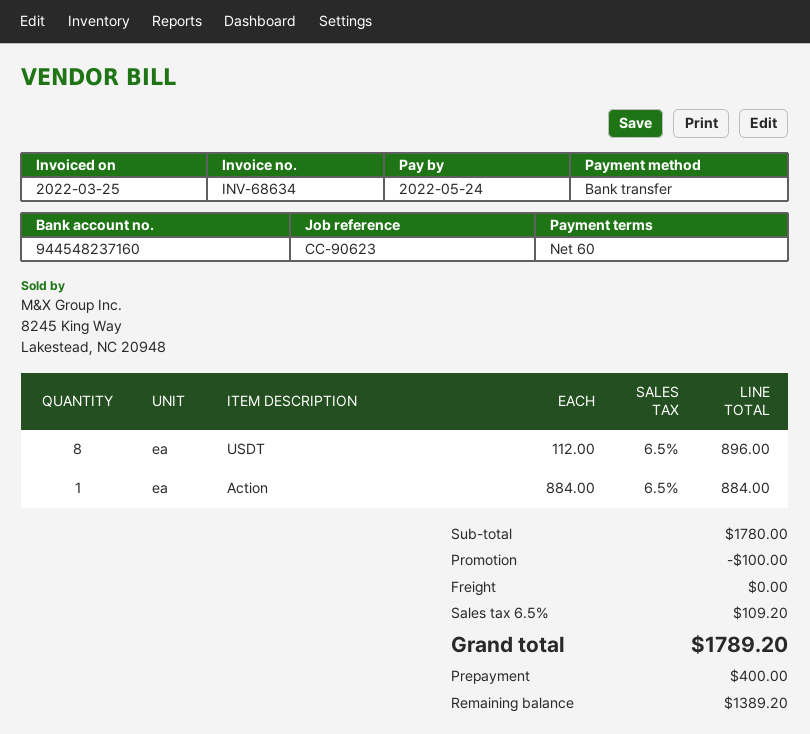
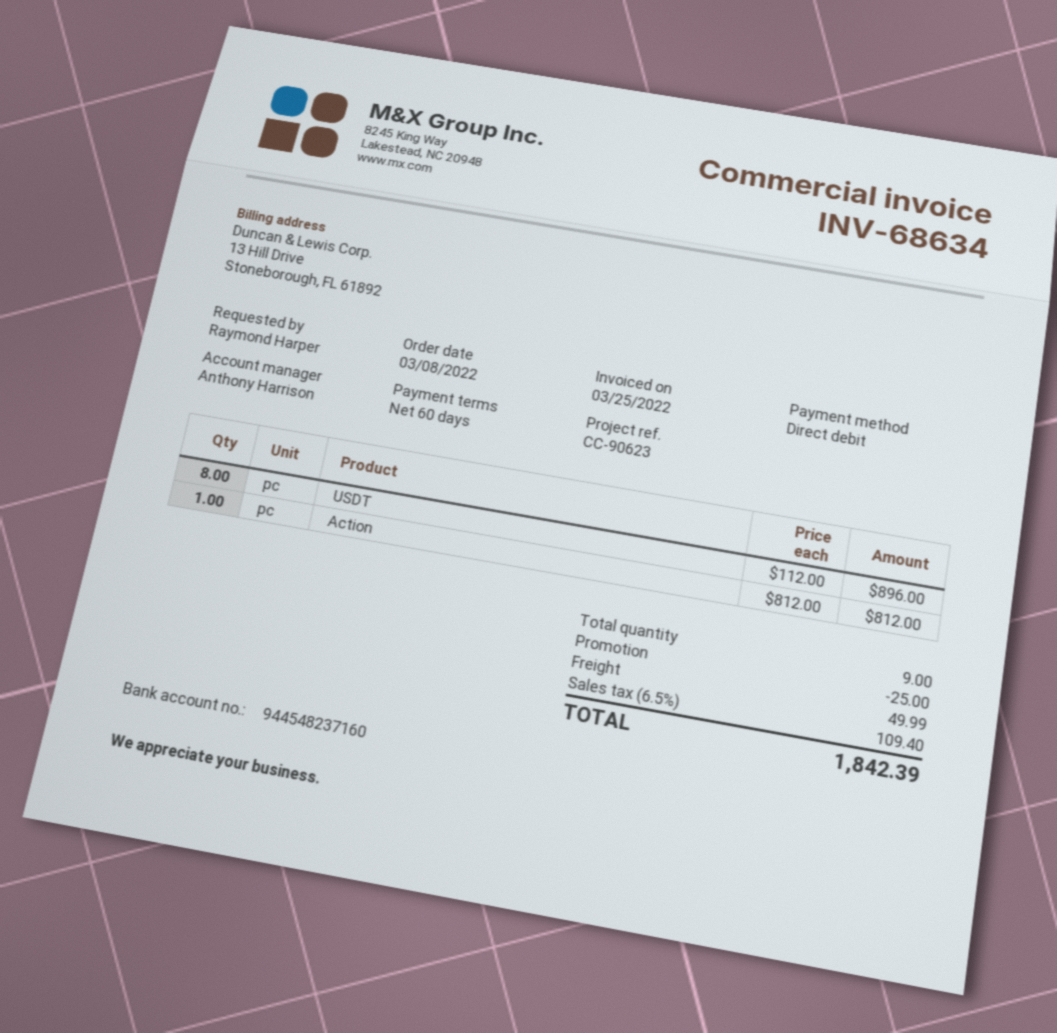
payment method: bank transfer -> direct debit
Action: 1 x 884.00 = 884.00 -> 1 x 812.00 = 812.00
discount: 100.00 -> 25.00
shipping: 0.00 -> 49.99
tax: 6.5% = 109.20 -> 6.5% = 109.40
total: 1789.20 -> 1842.39

